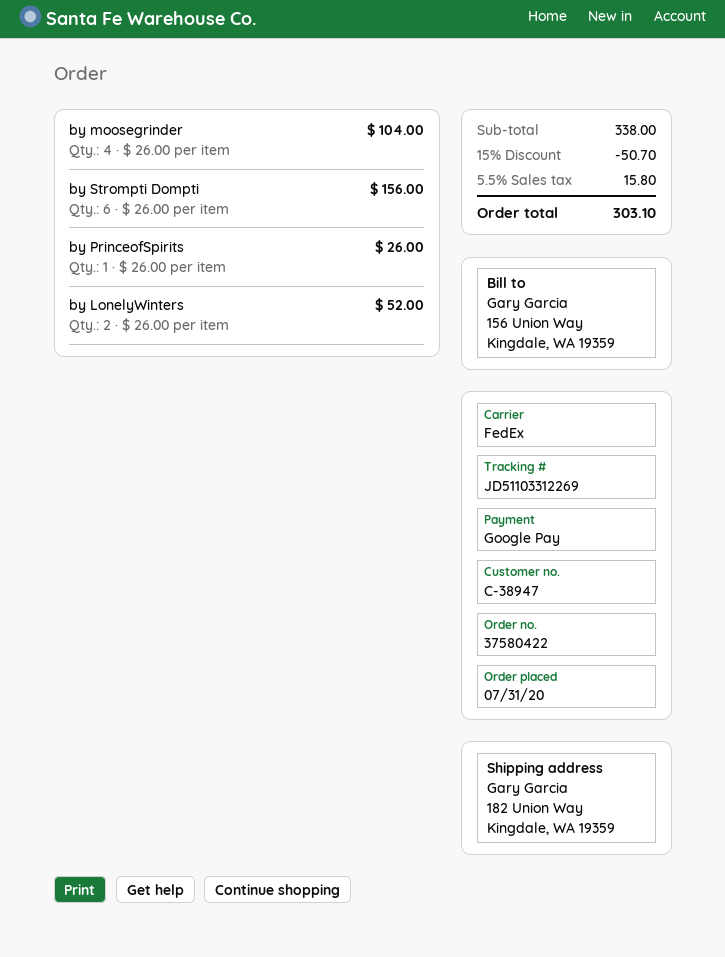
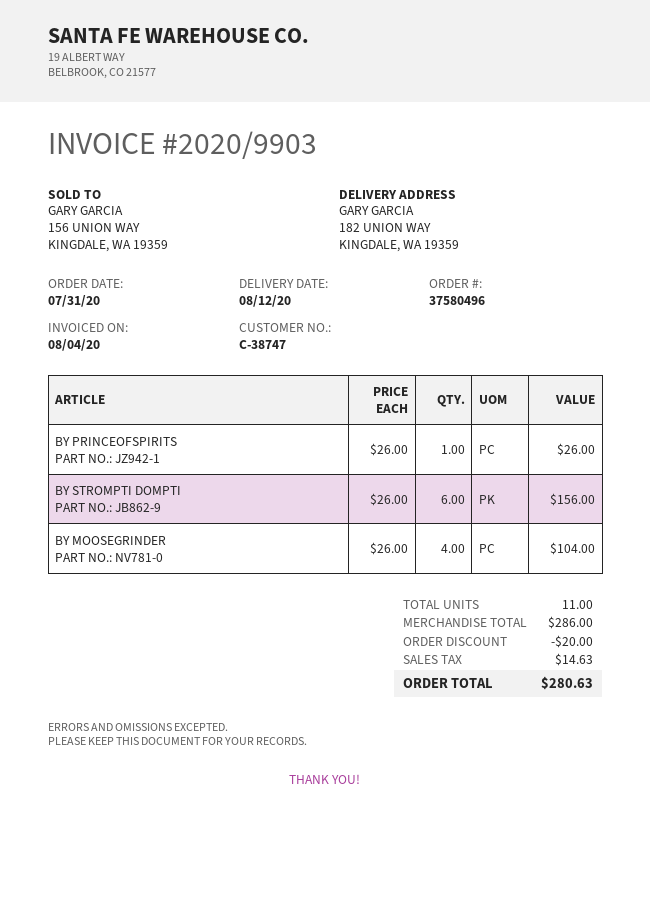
order number: 37580422 -> 37580496
customer number: C-38947 -> C-38747
by LonelyWinters: 2 x 26.00 = 52.00 -> none
subtotal: 338.00 -> 286.00
discount: 50.70 -> 20.00
tax: 15.80 -> 14.63
total: 303.10 -> 280.63

